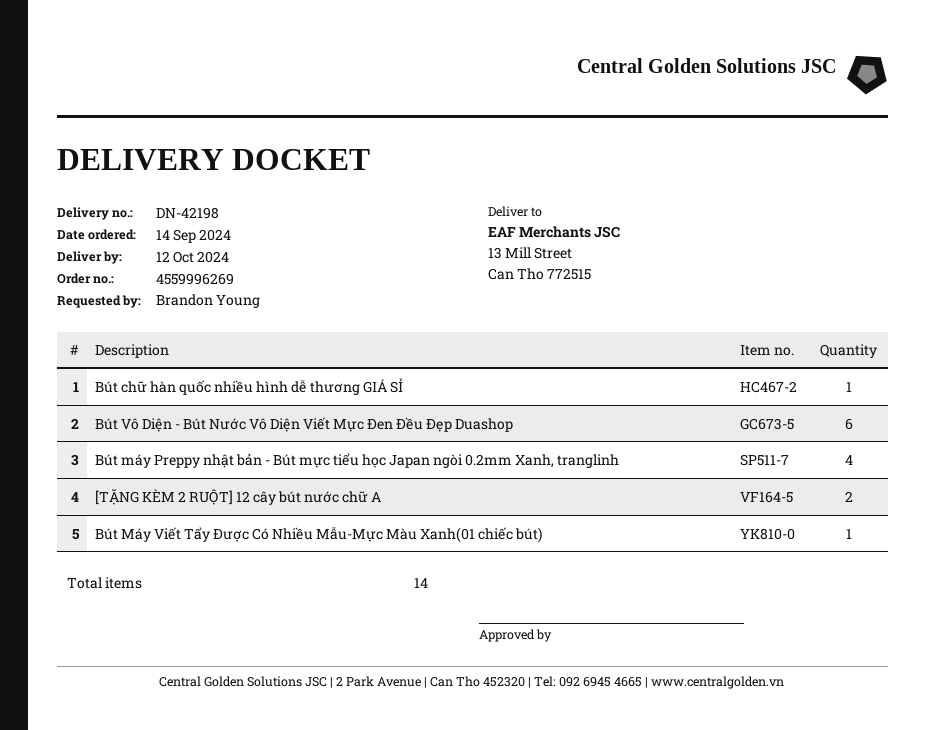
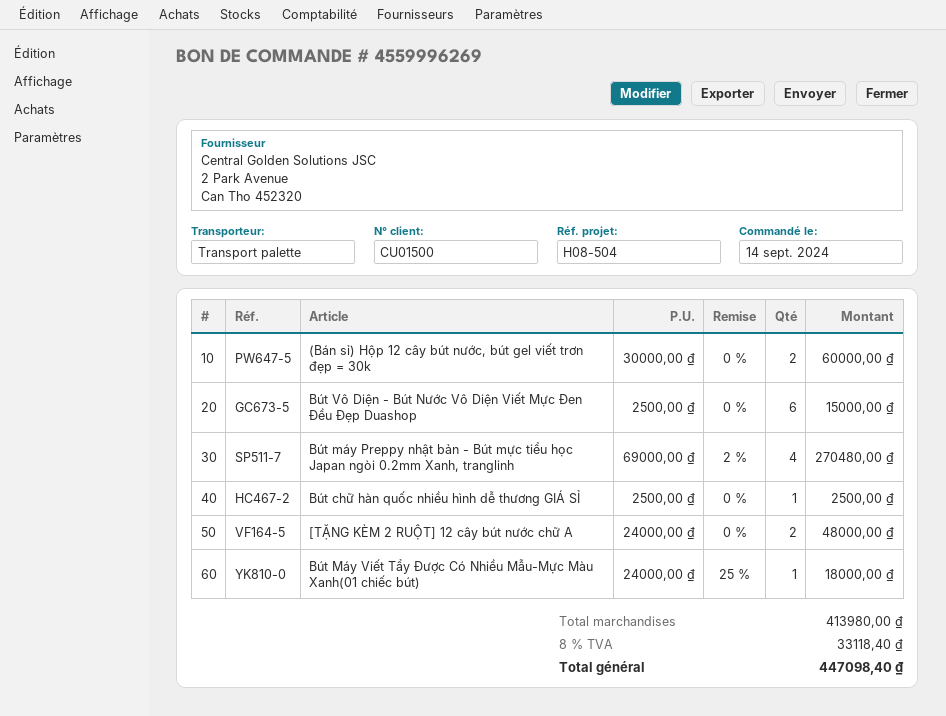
(Bán sỉ) Hộp 12 cây bút nước, bút gel viết trơn đẹp = 30k: none -> 2

